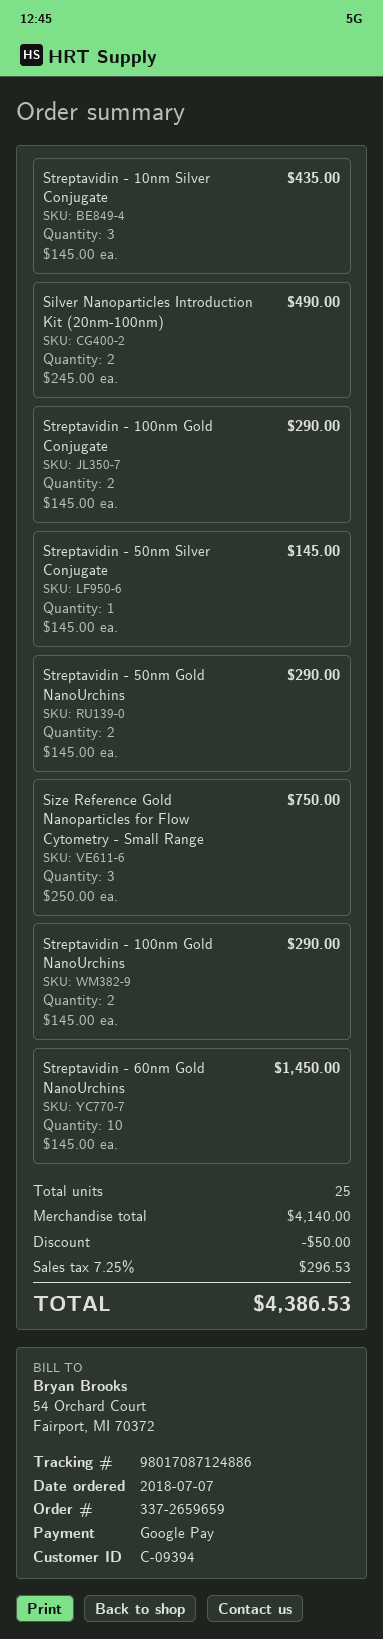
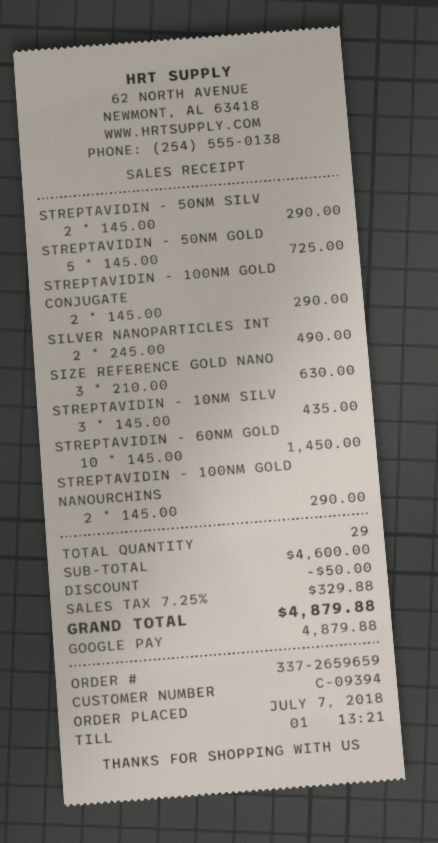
Streptavidin - 50nm Silver Conjugate: 1 x 145.00 = 145.00 -> 2 x 145.00 = 290.00
Streptavidin - 50nm Gold NanoUrchins: 2 x 145.00 = 290.00 -> 5 x 145.00 = 725.00
Size Reference Gold Nanoparticles for Flow Cytometry - Small Range: 3 x 250.00 = 750.00 -> 3 x 210.00 = 630.00
total quantity: 25 -> 29
subtotal: 4140.00 -> 4600.00
tax: 7.25% = 296.53 -> 7.25% = 329.88
total: 4386.53 -> 4879.88

